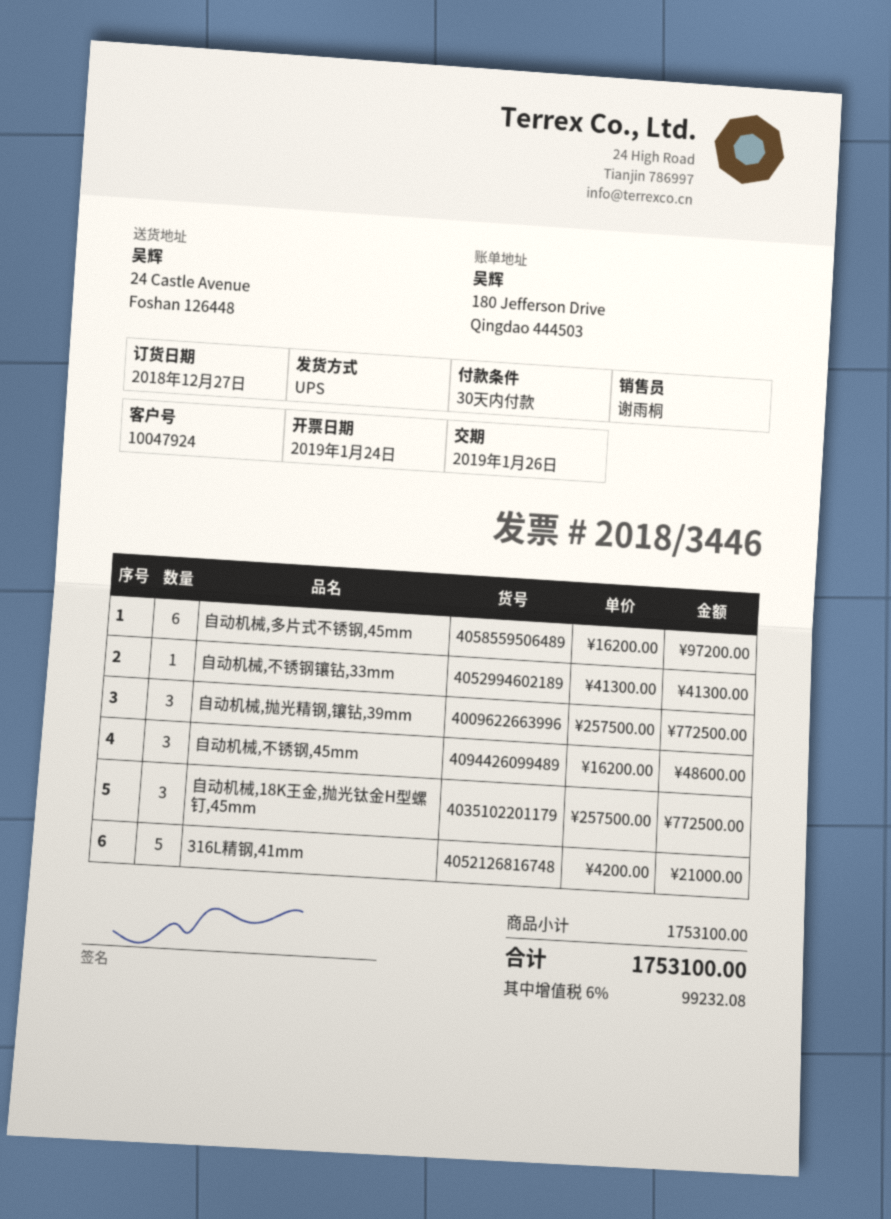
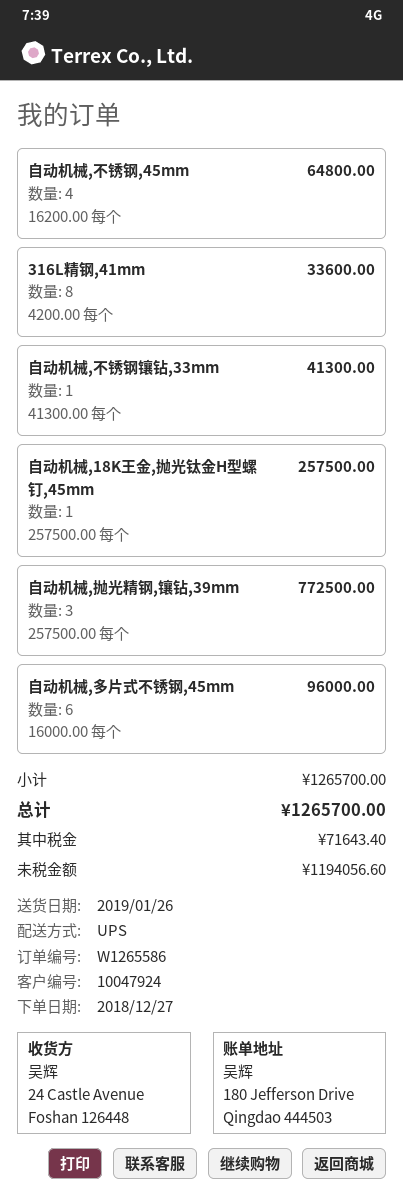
自动机械,多片式不锈钢,45mm: 6 x 16200.00 = 97200.00 -> 6 x 16000.00 = 96000.00
自动机械,不锈钢,45mm: 3 x 16200.00 = 48600.00 -> 4 x 16200.00 = 64800.00
自动机械,18K王金,抛光钛金H型螺钉,45mm: 3 x 257500.00 = 772500.00 -> 1 x 257500.00 = 257500.00
316L精钢,41mm: 5 x 4200.00 = 21000.00 -> 8 x 4200.00 = 33600.00
subtotal: 1753100.00 -> 1265700.00
tax: 99232.08 -> 71643.40
total: 1753100.00 -> 1265700.00

